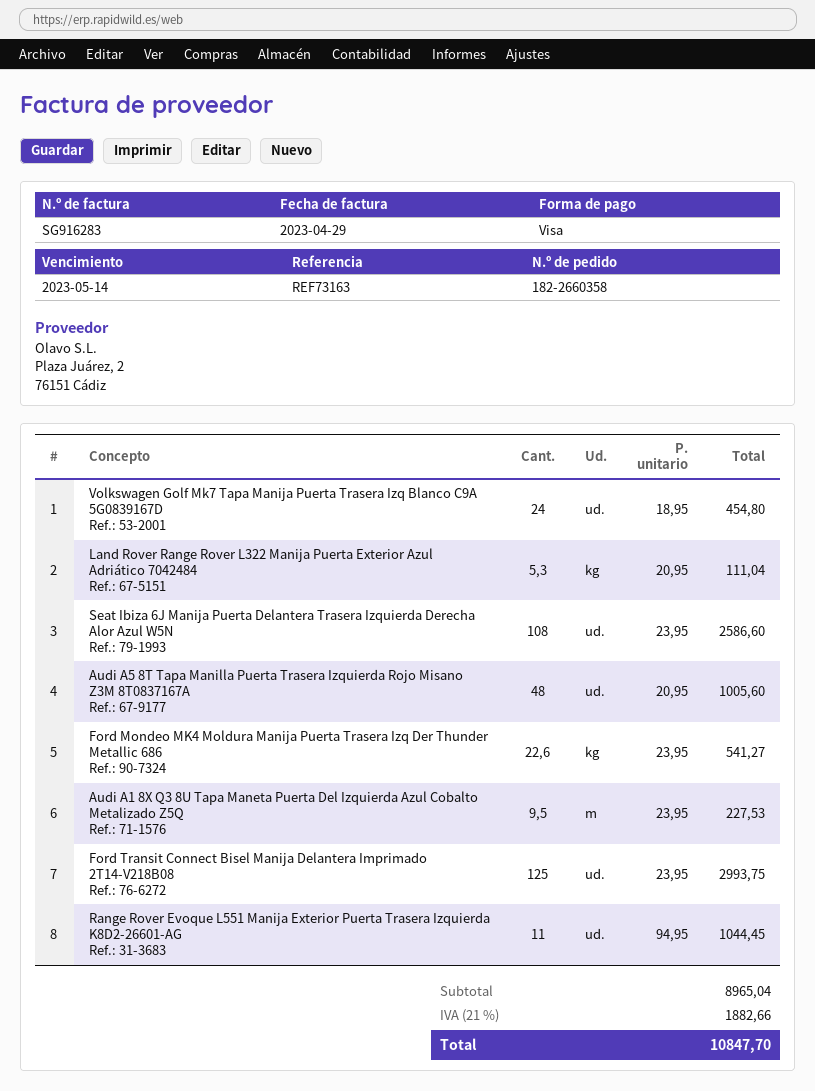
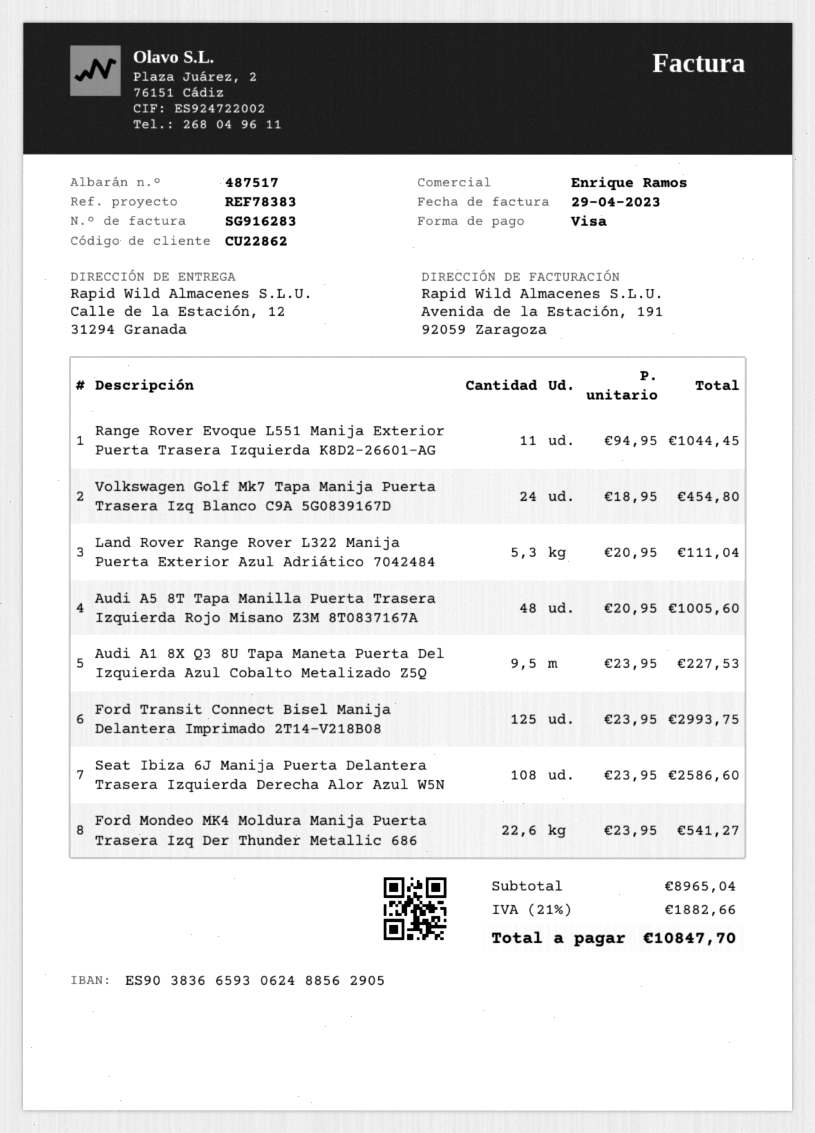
reference: REF73163 -> REF78383

